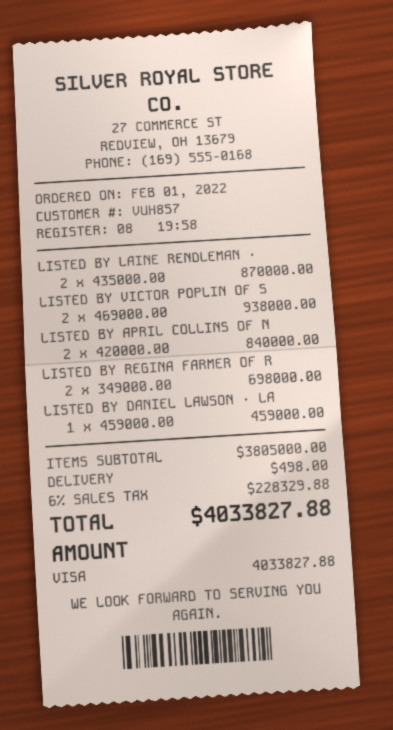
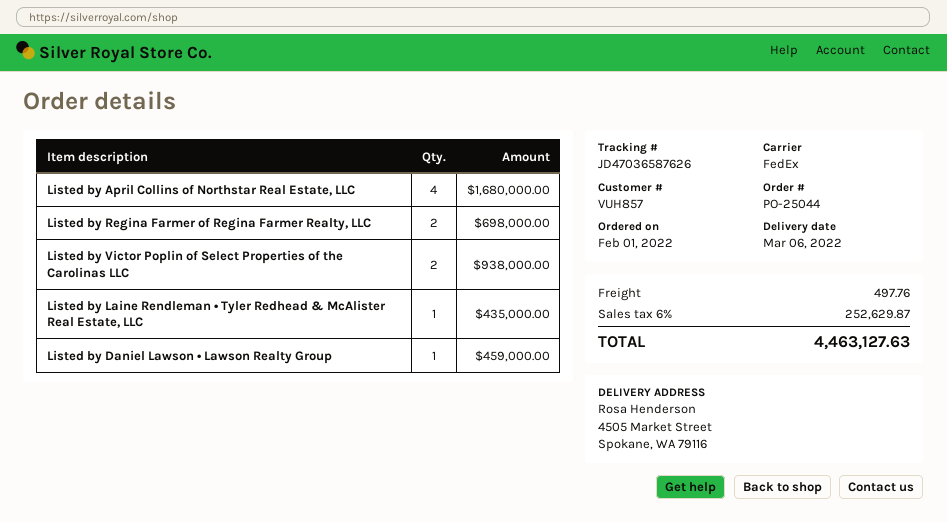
LISTED BY LAINE RENDLEMAN •: 2 for 870000.00 -> 1 for 435000.00
LISTED BY APRIL COLLINS OF N: 2 for 840000.00 -> 4 for 1680000.00
shipping: 498.00 -> 497.76
tax: 6% = 228329.88 -> 6% = 252629.87
total: 4033827.88 -> 4463127.63

